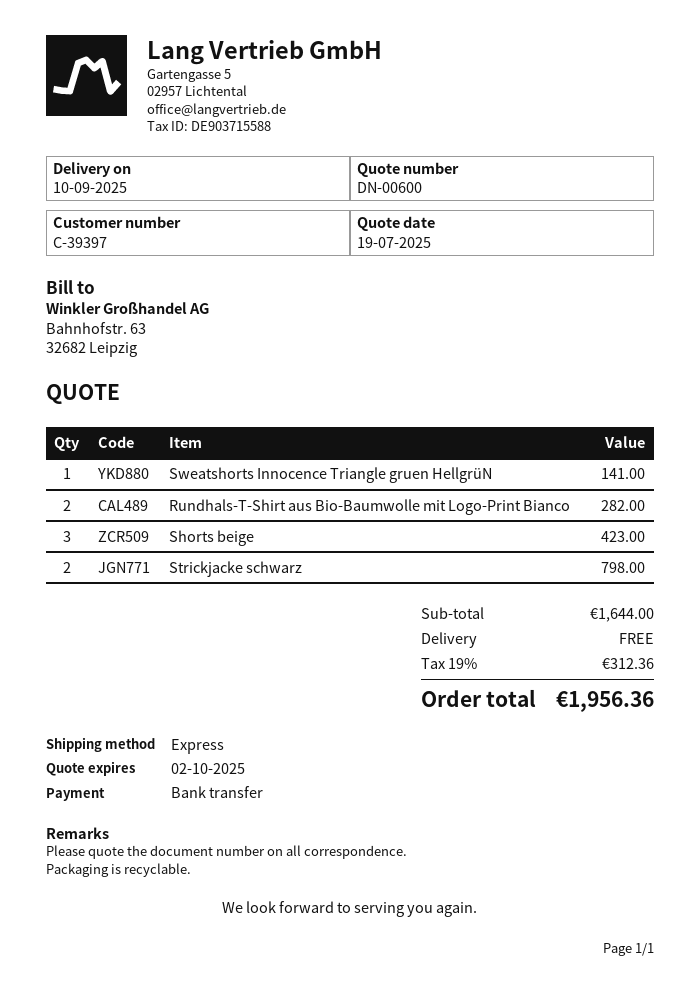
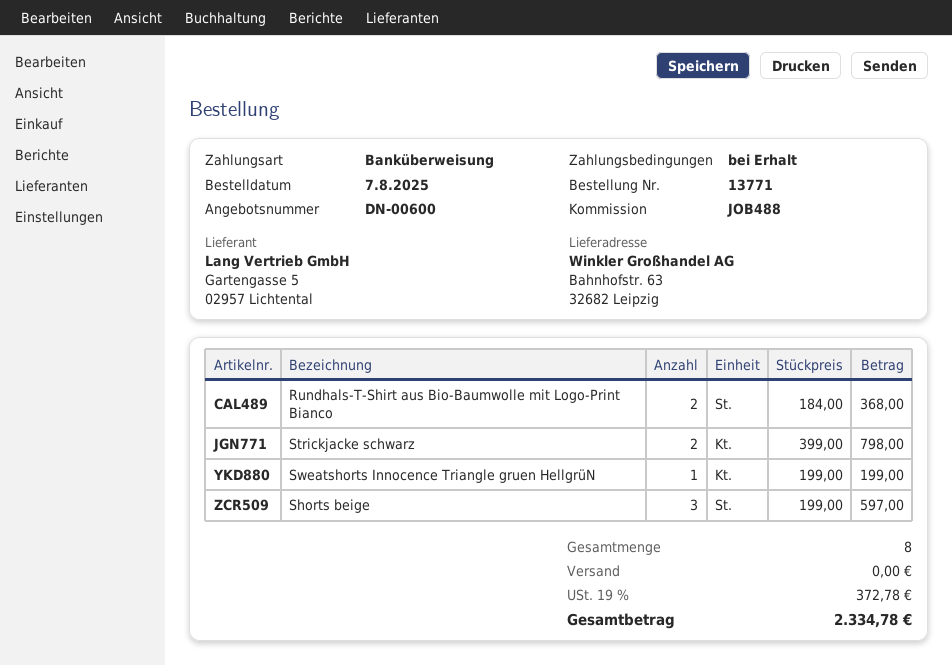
Sweatshorts Innocence Triangle gruen HellgrüN: 1 for 141.00 -> 1 for 199.00
Rundhals-T-Shirt aus Bio-Baumwolle mit Logo-Print Bianco: 2 for 282.00 -> 2 for 368.00
Shorts beige: 3 for 423.00 -> 3 for 597.00
tax: 19% = 312.36 -> 19% = 372.78
total: 1956.36 -> 2334.78

